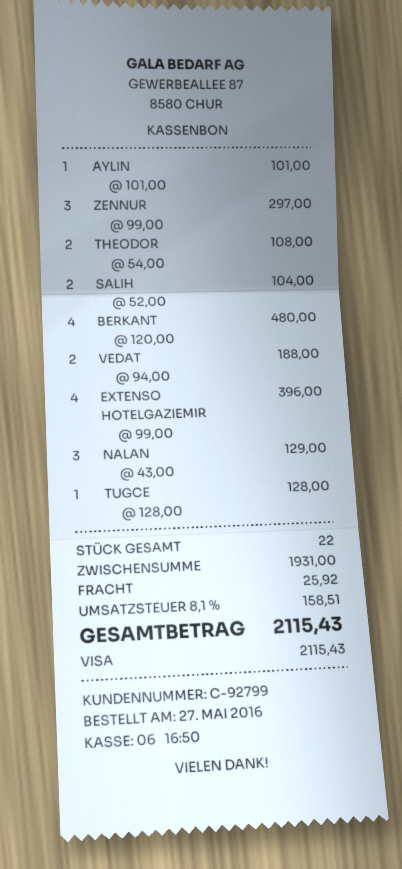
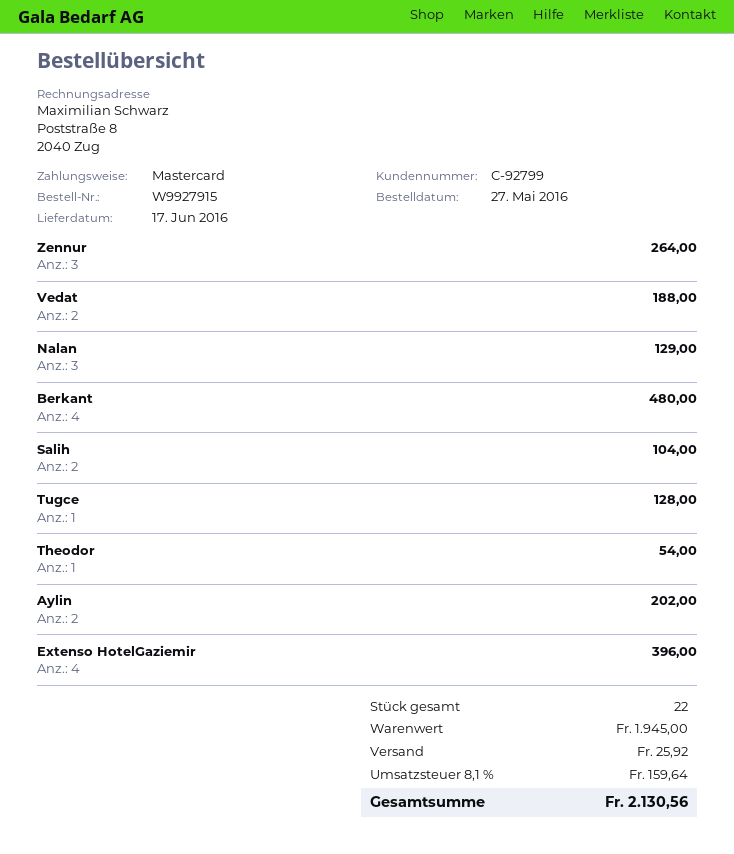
payment method: Visa -> Mastercard
AYLIN: 1 for 101.00 -> 2 for 202.00
ZENNUR: 3 for 297.00 -> 3 for 264.00
THEODOR: 2 for 108.00 -> 1 for 54.00
subtotal: 1931.00 -> 1945.00
tax: 8.1% = 158.51 -> 8.1% = 159.64
total: 2115.43 -> 2130.56

